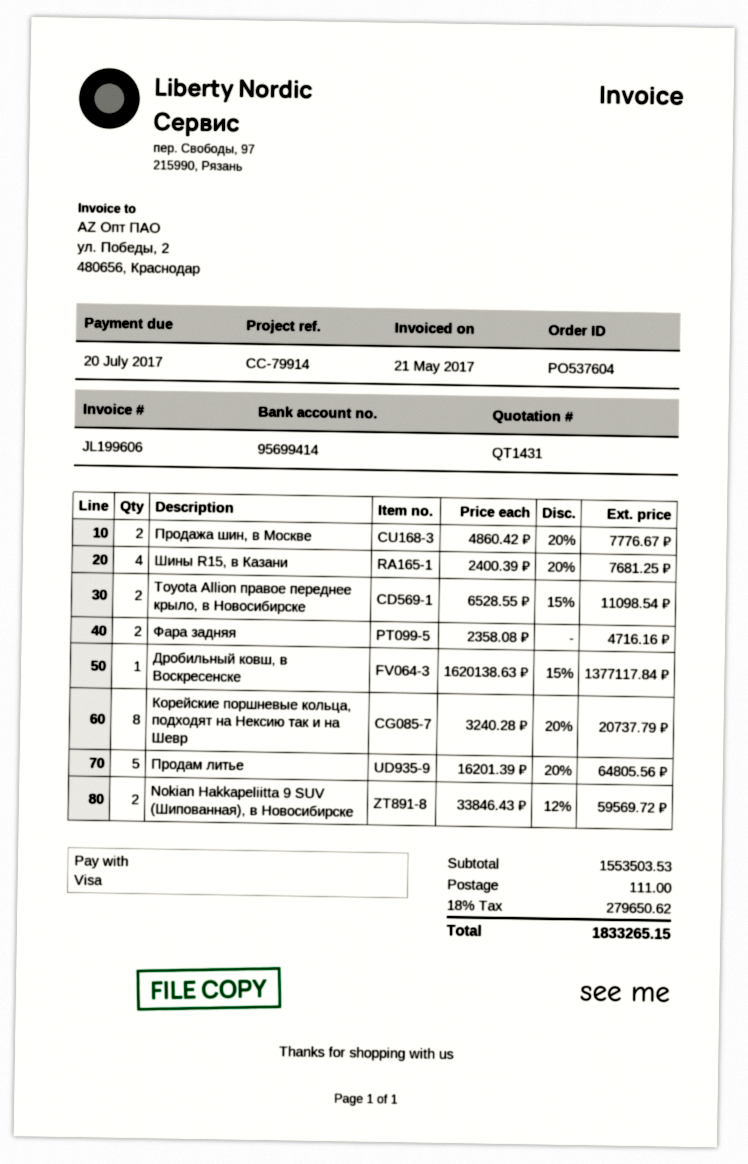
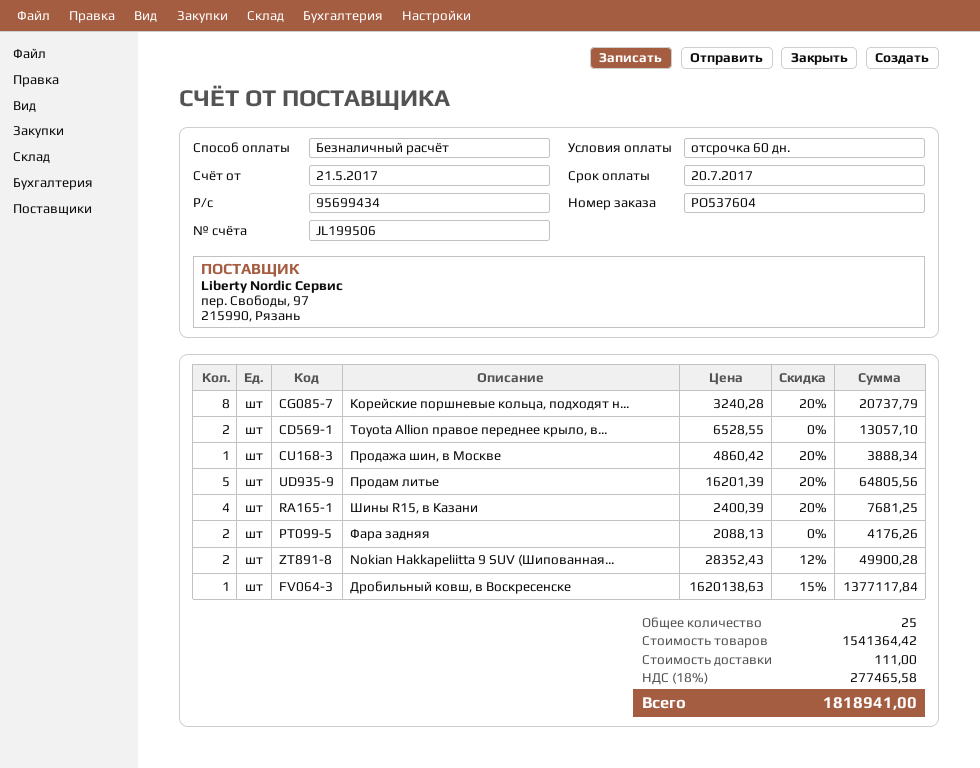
invoice number: JL199606 -> JL199506
payment method: Visa -> bank transfer
bank account: 95699414 -> 95699434
Продажа шин, в Москве: 2 x 4860.42 - 20% = 7776.67 -> 1 x 4860.42 - 20% = 3888.34
Toyota Allion правое переднее крыло, в Новосибирске: 2 x 6528.55 - 15% = 11098.54 -> 2 x 6528.55 = 13057.10
Фара задняя: 2 x 2358.08 = 4716.16 -> 2 x 2088.13 = 4176.26
Nokian Hakkapeliitta 9 SUV (Шипованная), в Новосибирске: 2 x 33846.43 - 12% = 59569.72 -> 2 x 28352.43 - 12% = 49900.28
subtotal: 1553503.53 -> 1541364.42
tax: 18% = 279650.62 -> 18% = 277465.58
total: 1833265.15 -> 1818941.00

